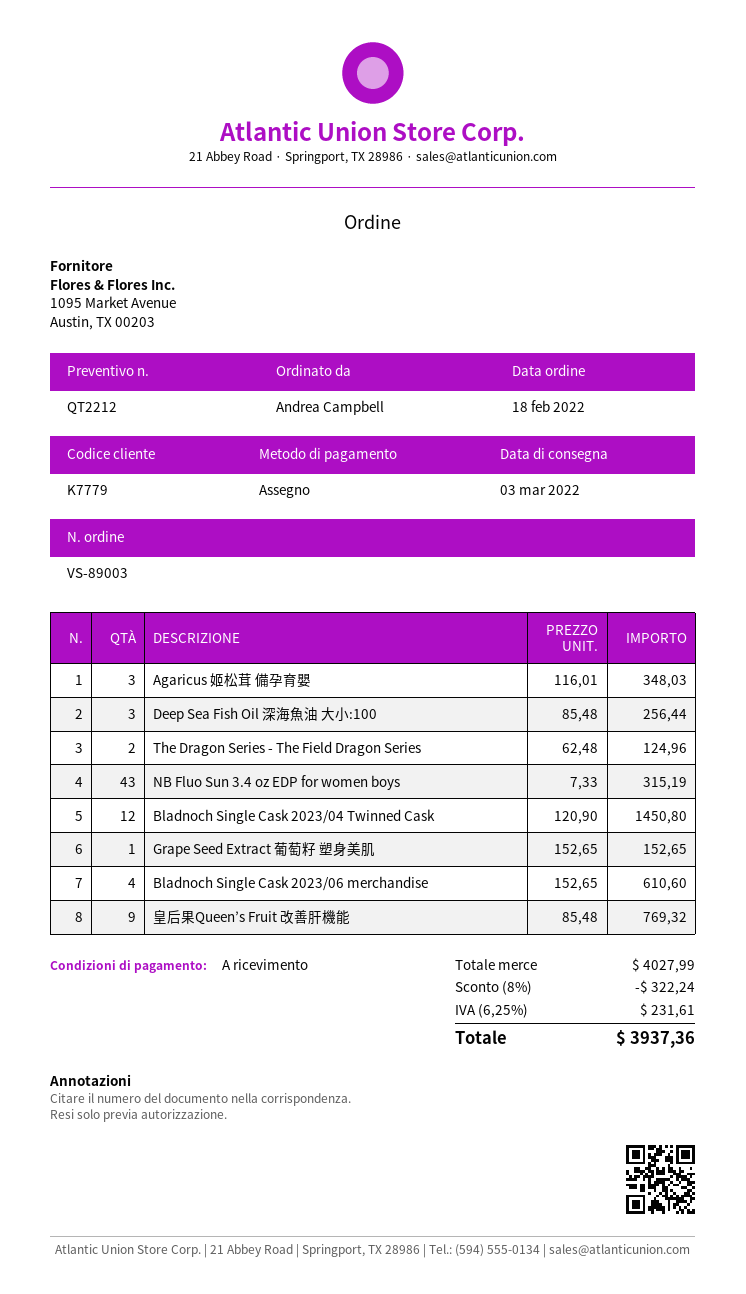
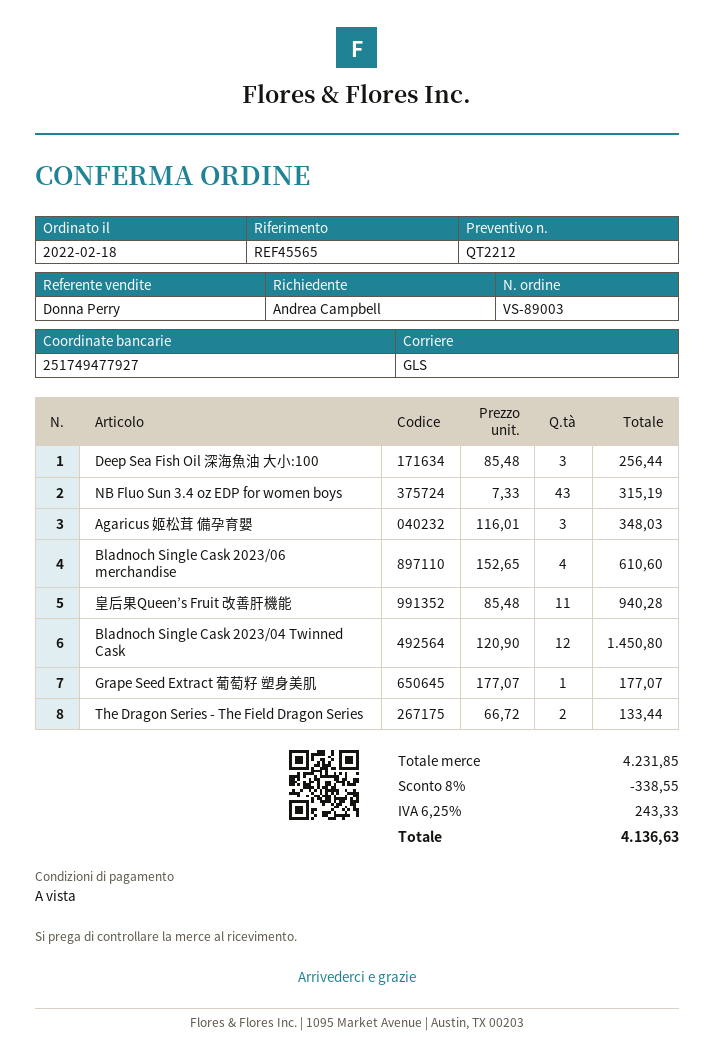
The Dragon Series - The Field Dragon Series: 2 x 62.48 = 124.96 -> 2 x 66.72 = 133.44
Grape Seed Extract 葡萄籽 塑身美肌: 1 x 152.65 = 152.65 -> 1 x 177.07 = 177.07
皇后果Queen’s Fruit 改善肝機能: 9 x 85.48 = 769.32 -> 11 x 85.48 = 940.28
subtotal: 4027.99 -> 4231.85
discount: 8% = 322.24 -> 8% = 338.55
tax: 6.25% = 231.61 -> 6.25% = 243.33
total: 3937.36 -> 4136.63

